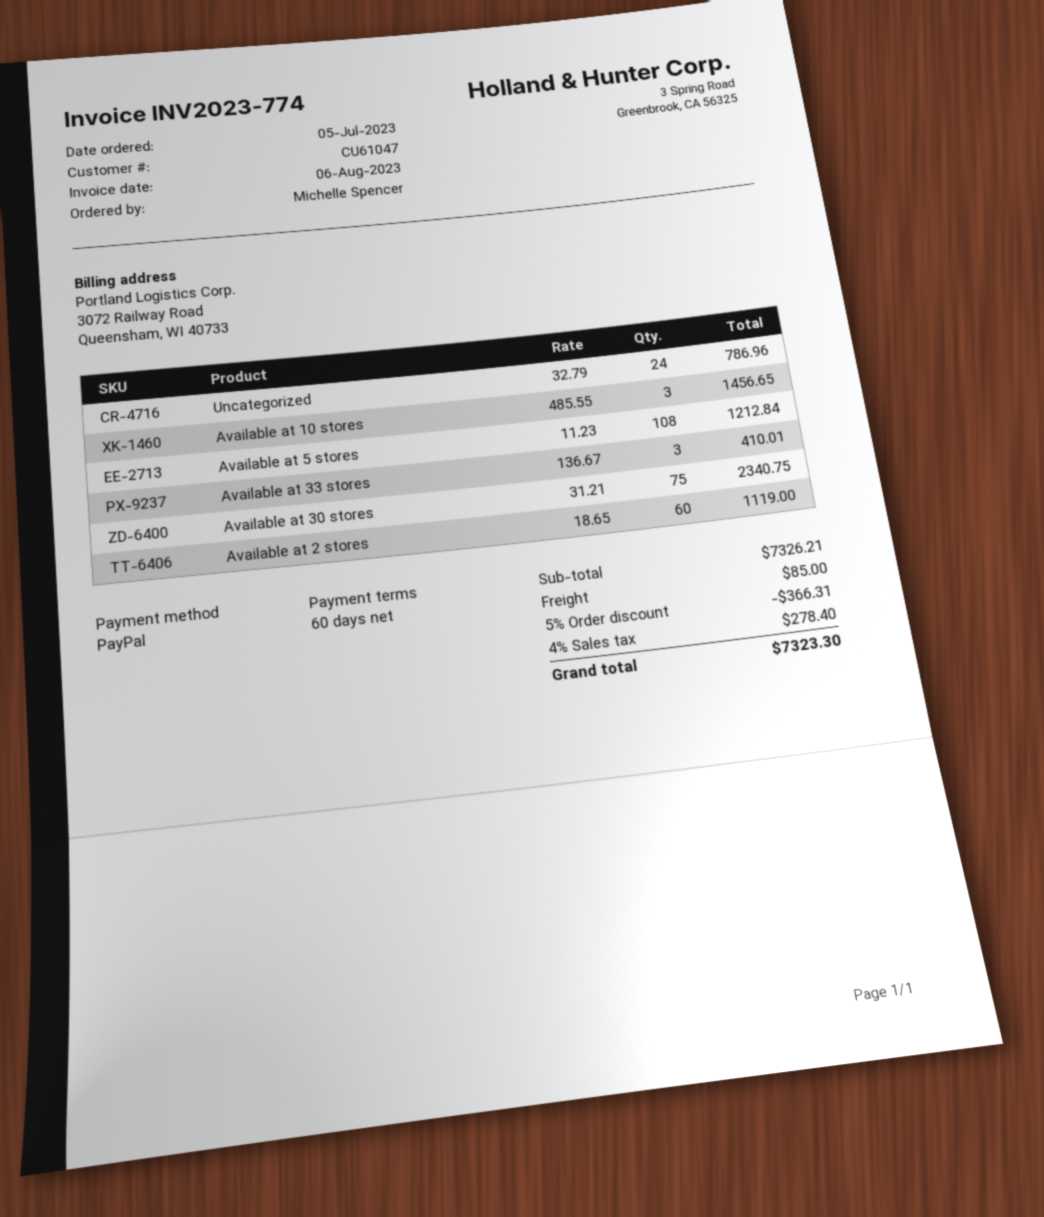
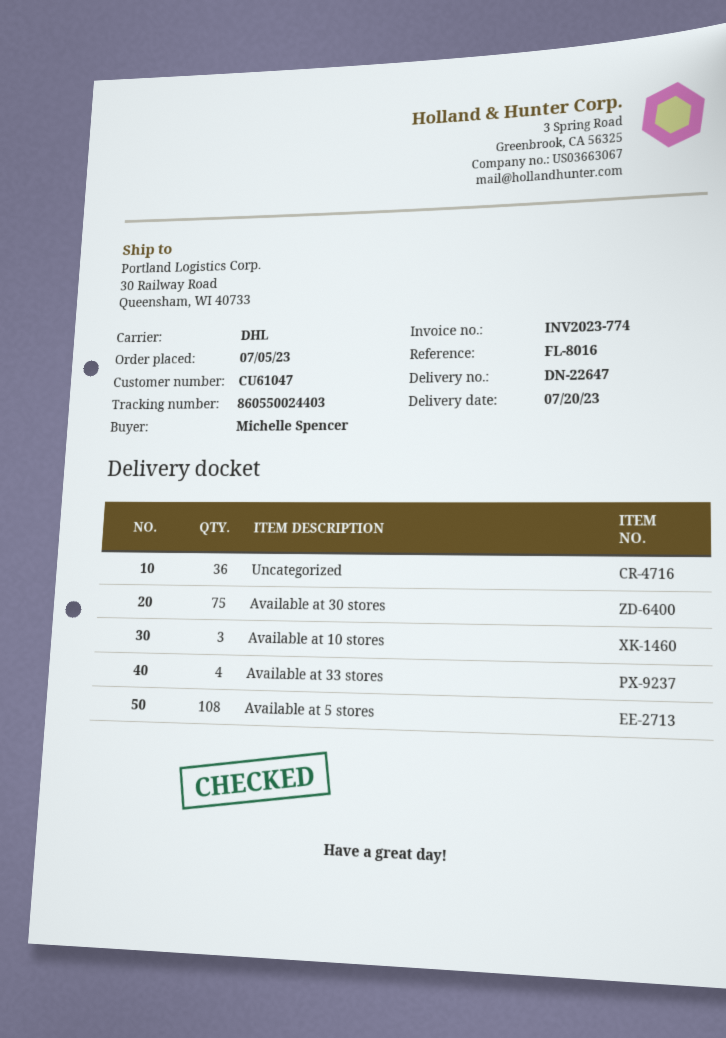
Uncategorized: 24 -> 36
Available at 33 stores: 3 -> 4
Available at 2 stores: 60 -> none

